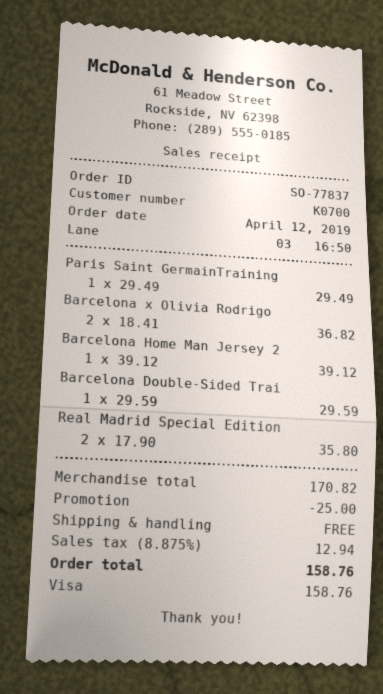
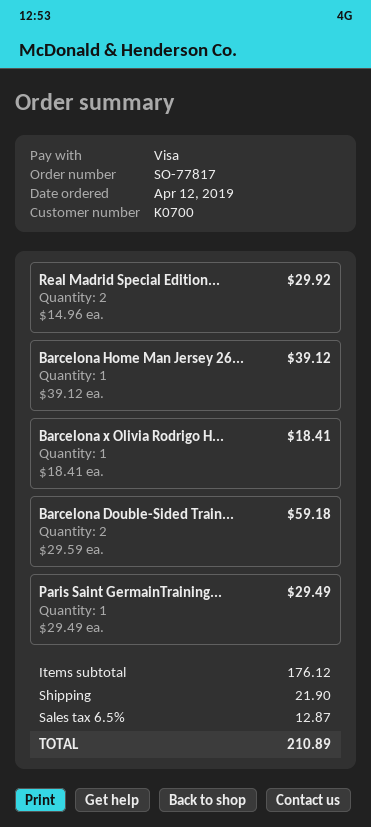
order number: SO-77837 -> SO-77817
Barcelona x Olivia Rodrigo: 2 x 18.41 = 36.82 -> 1 x 18.41 = 18.41
Barcelona Double-Sided Trai: 1 x 29.59 = 29.59 -> 2 x 29.59 = 59.18
Real Madrid Special Edition: 2 x 17.90 = 35.80 -> 2 x 14.96 = 29.92
subtotal: 170.82 -> 176.12
discount: 25.00 -> none
shipping: 0.00 -> 21.90
tax: 8.875% = 12.94 -> 6.5% = 12.87
total: 158.76 -> 210.89

